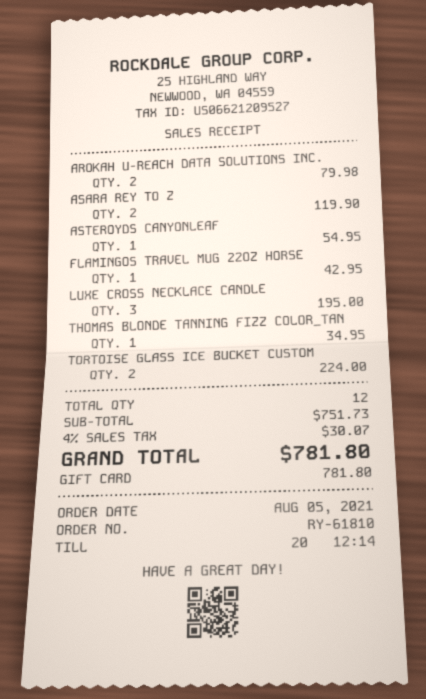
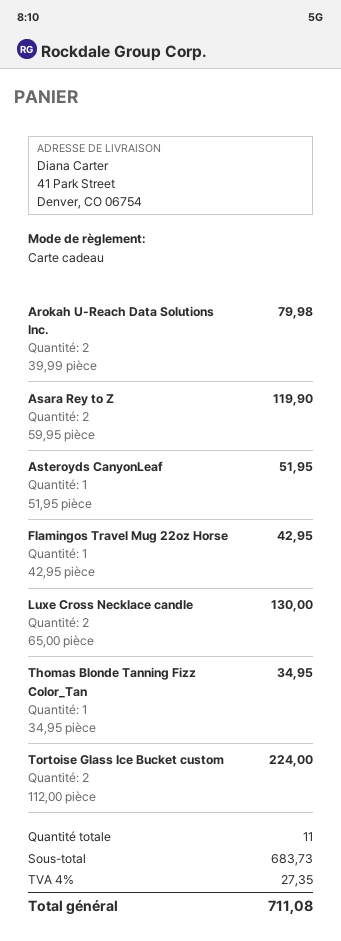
ASTEROYDS CANYONLEAF: 1 for 54.95 -> 1 for 51.95
LUXE CROSS NECKLACE CANDLE: 3 for 195.00 -> 2 for 130.00
total quantity: 12 -> 11
subtotal: 751.73 -> 683.73
tax: 4% = 30.07 -> 4% = 27.35
total: 781.80 -> 711.08

